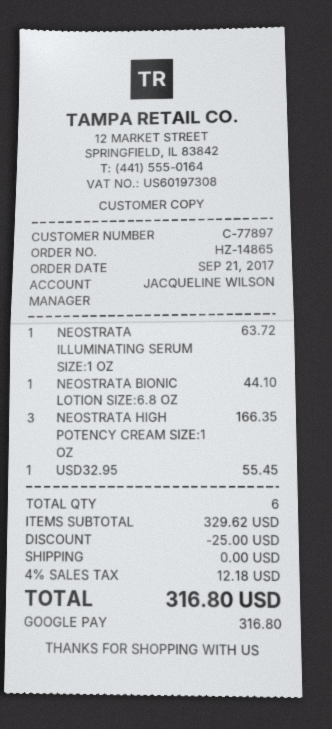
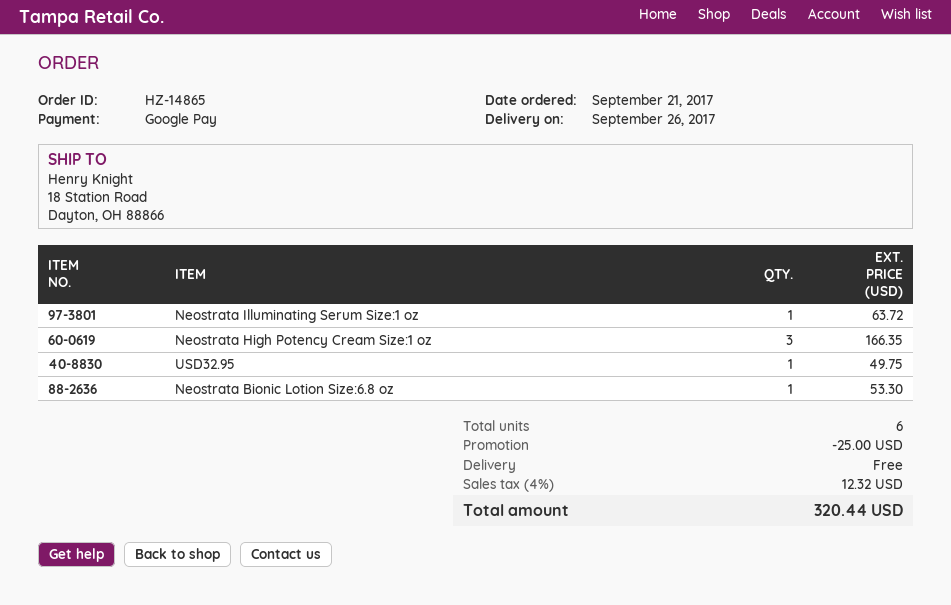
NEOSTRATA BIONIC LOTION SIZE:6.8 OZ: 1 for 44.10 -> 1 for 53.30
USD32.95: 1 for 55.45 -> 1 for 49.75
tax: 4% = 12.18 -> 4% = 12.32
total: 316.80 -> 320.44

